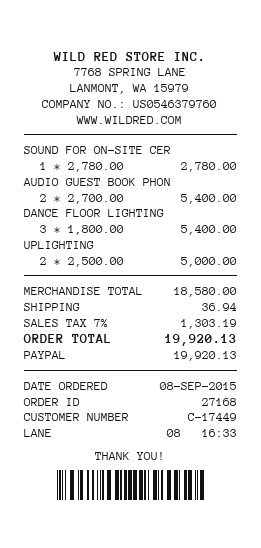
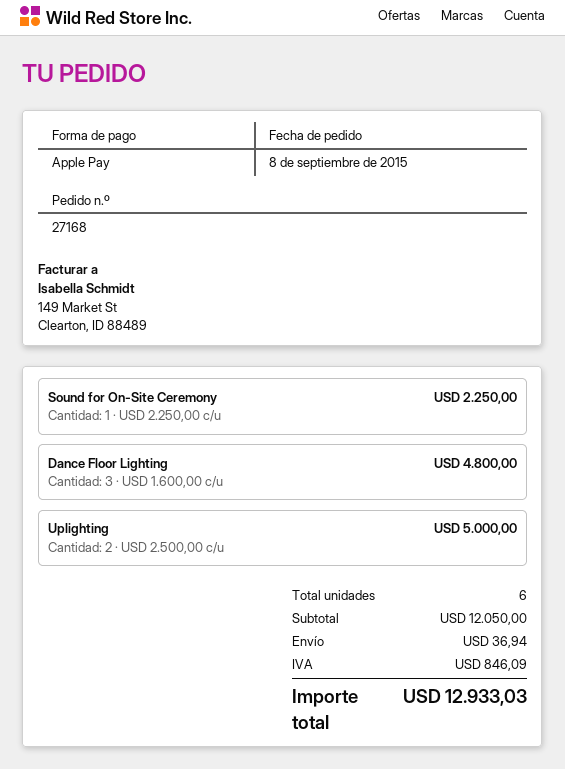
payment method: PayPal -> Apple Pay
SOUND FOR ON-SITE CER: 1 x 2780.00 = 2780.00 -> 1 x 2250.00 = 2250.00
AUDIO GUEST BOOK PHON: 2 x 2700.00 = 5400.00 -> none
DANCE FLOOR LIGHTING: 3 x 1800.00 = 5400.00 -> 3 x 1600.00 = 4800.00
subtotal: 18580.00 -> 12050.00
tax: 1303.19 -> 846.09
total: 19920.13 -> 12933.03

